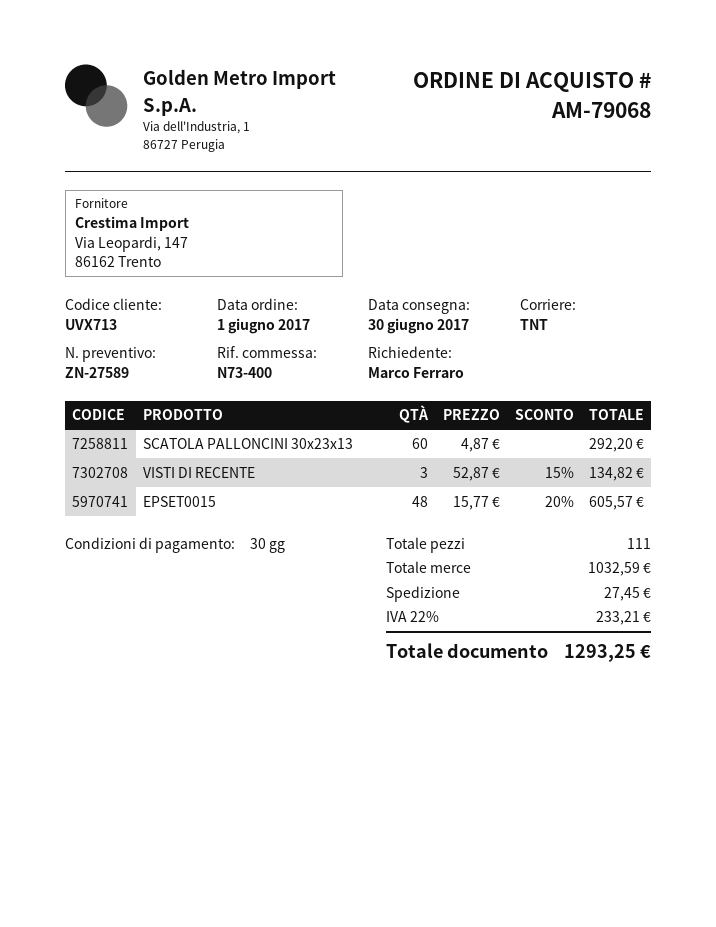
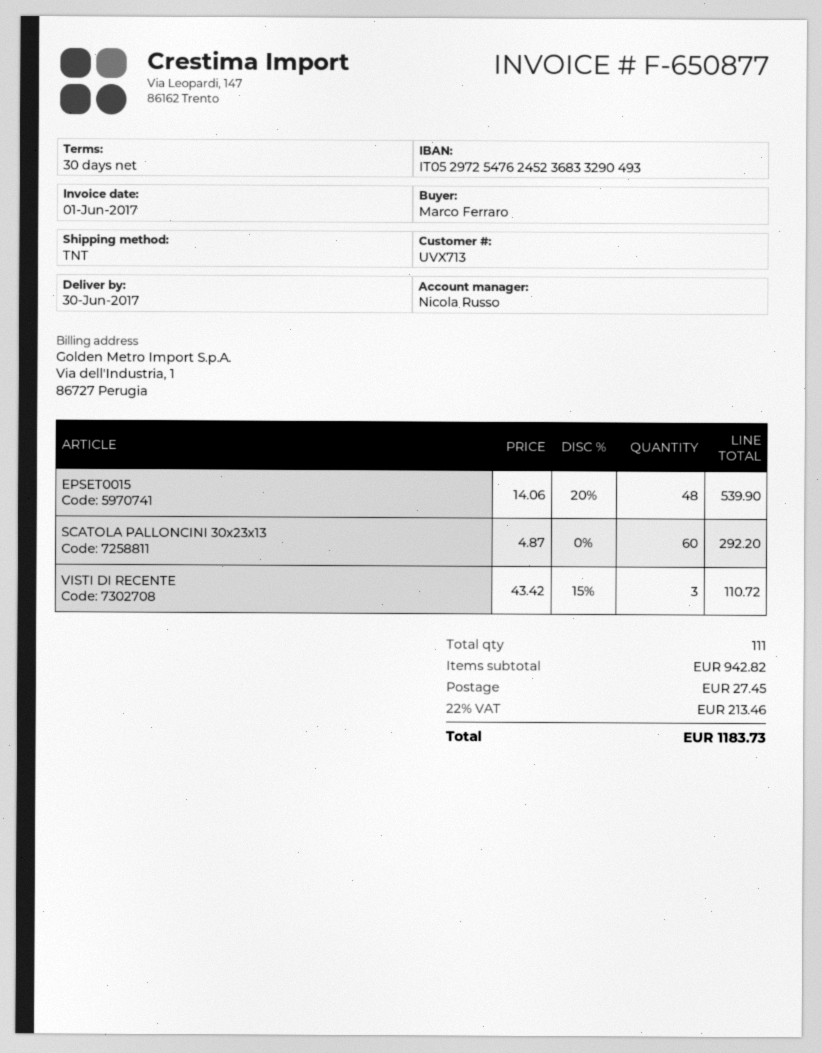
VISTI DI RECENTE: 3 x 52.87 - 15% = 134.82 -> 3 x 43.42 - 15% = 110.72
EPSET0015: 48 x 15.77 - 20% = 605.57 -> 48 x 14.06 - 20% = 539.90
subtotal: 1032.59 -> 942.82
tax: 22% = 233.21 -> 22% = 213.46
total: 1293.25 -> 1183.73

